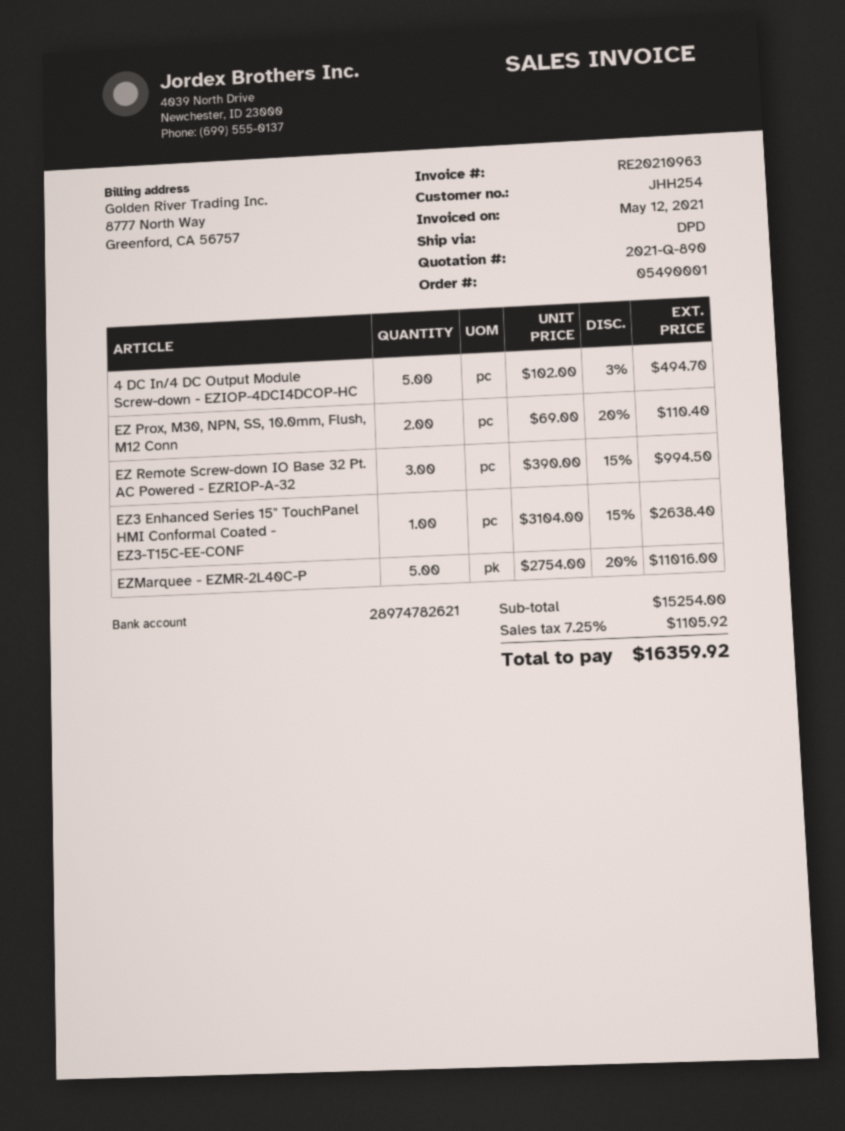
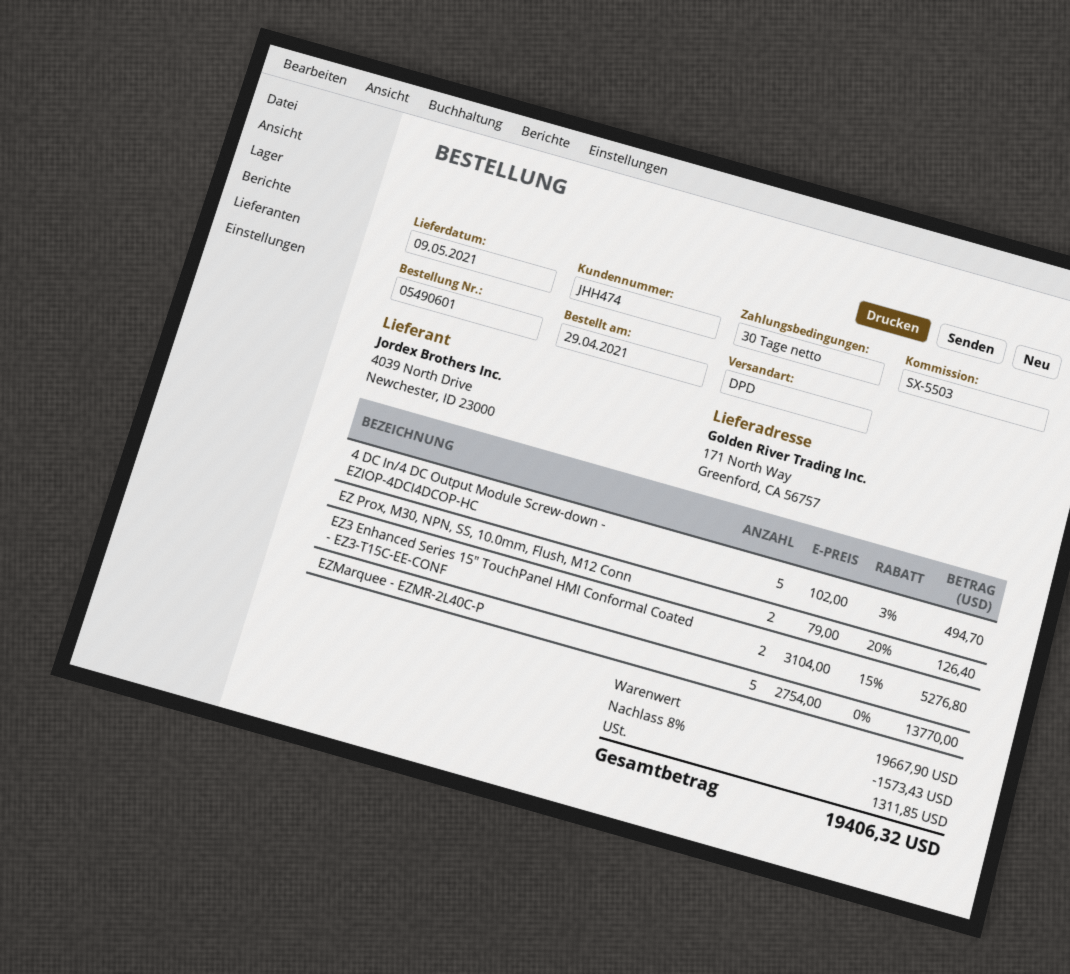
order number: 05490001 -> 05490601
customer number: JHH254 -> JHH474
EZ Prox, M30, NPN, SS, 10.0mm, Flush, M12 Conn: 2 x 69.00 - 20% = 110.40 -> 2 x 79.00 - 20% = 126.40
EZ Remote Screw-down IO Base 32 Pt. AC Powered - EZRIOP-A-32: 3 x 390.00 - 15% = 994.50 -> none
EZ3 Enhanced Series 15" TouchPanel HMI Conformal Coated - EZ3-T15C-EE-CONF: 1 x 3104.00 - 15% = 2638.40 -> 2 x 3104.00 - 15% = 5276.80
EZMarquee - EZMR-2L40C-P: 5 x 2754.00 - 20% = 11016.00 -> 5 x 2754.00 = 13770.00
subtotal: 15254.00 -> 19667.90
discount: none -> 8% = 1573.43
tax: 1105.92 -> 1311.85
total: 16359.92 -> 19406.32

